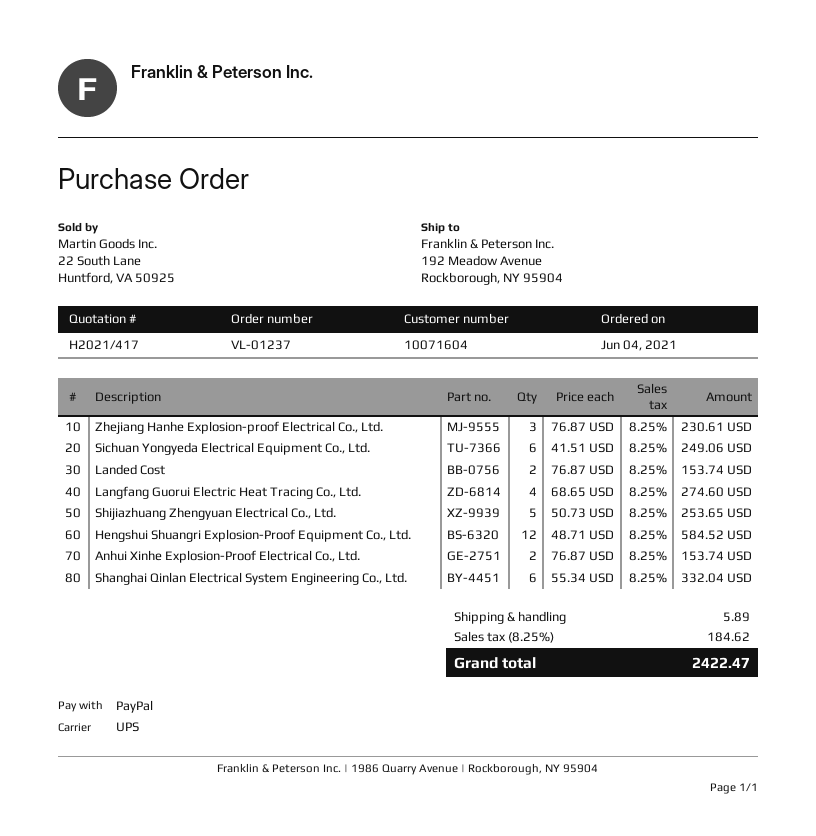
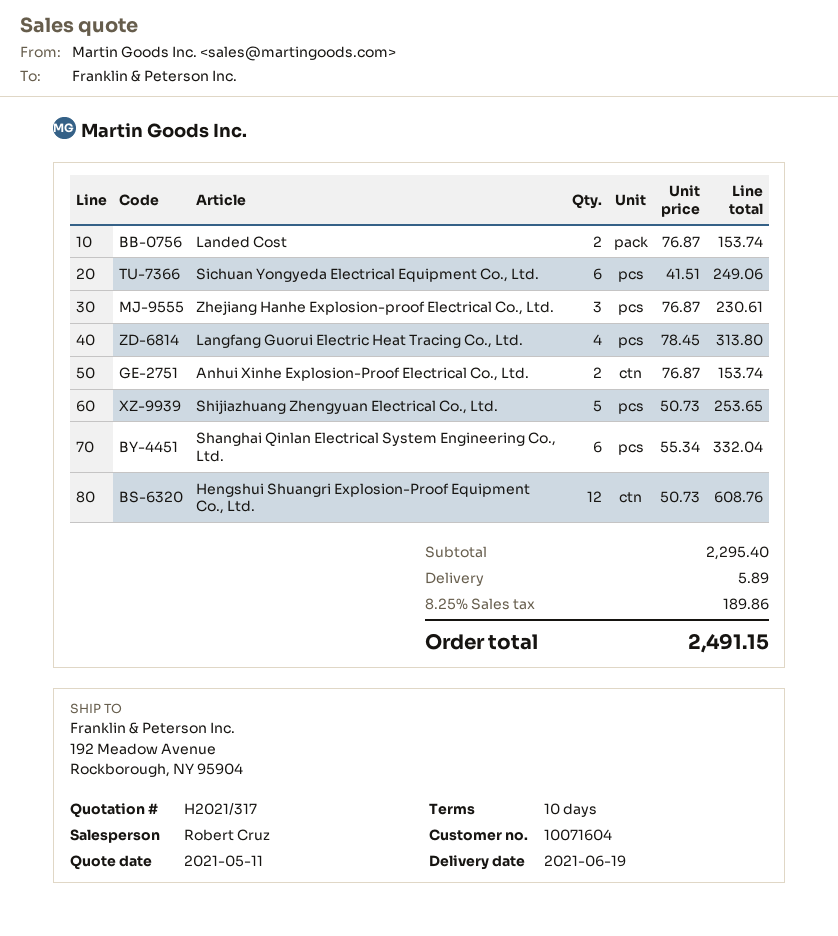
quote number: H2021/417 -> H2021/317
Langfang Guorui Electric Heat Tracing Co., Ltd.: 4 x 68.65 = 274.60 -> 4 x 78.45 = 313.80
Hengshui Shuangri Explosion-Proof Equipment Co., Ltd.: 12 x 48.71 = 584.52 -> 12 x 50.73 = 608.76
tax: 8.25% = 184.62 -> 8.25% = 189.86
total: 2422.47 -> 2491.15

